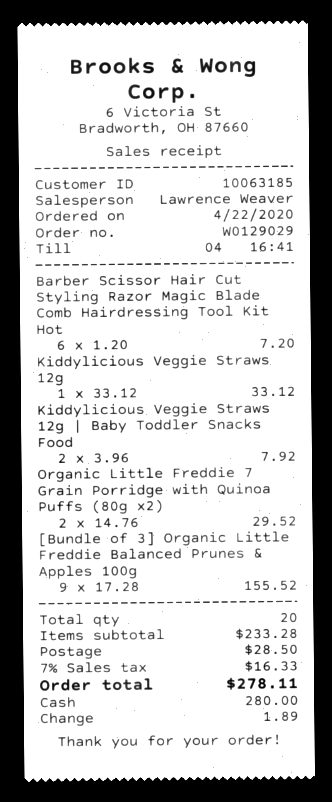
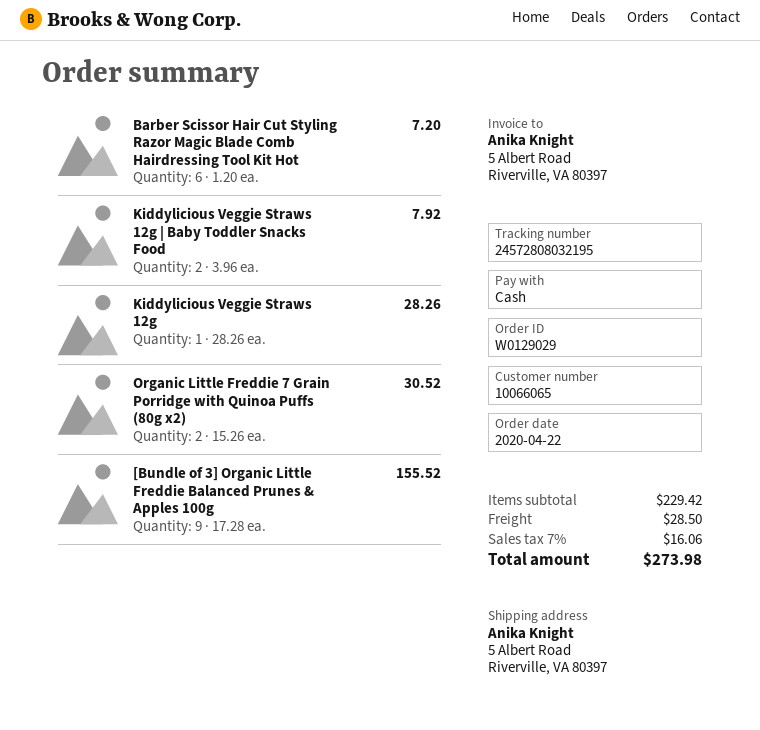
customer number: 10063185 -> 10066065
Kiddylicious Veggie Straws 12g: 1 x 33.12 = 33.12 -> 1 x 28.26 = 28.26
Organic Little Freddie 7 Grain Porridge with Quinoa Puffs (80g x2): 2 x 14.76 = 29.52 -> 2 x 15.26 = 30.52
subtotal: 233.28 -> 229.42
tax: 7% = 16.33 -> 7% = 16.06
total: 278.11 -> 273.98

